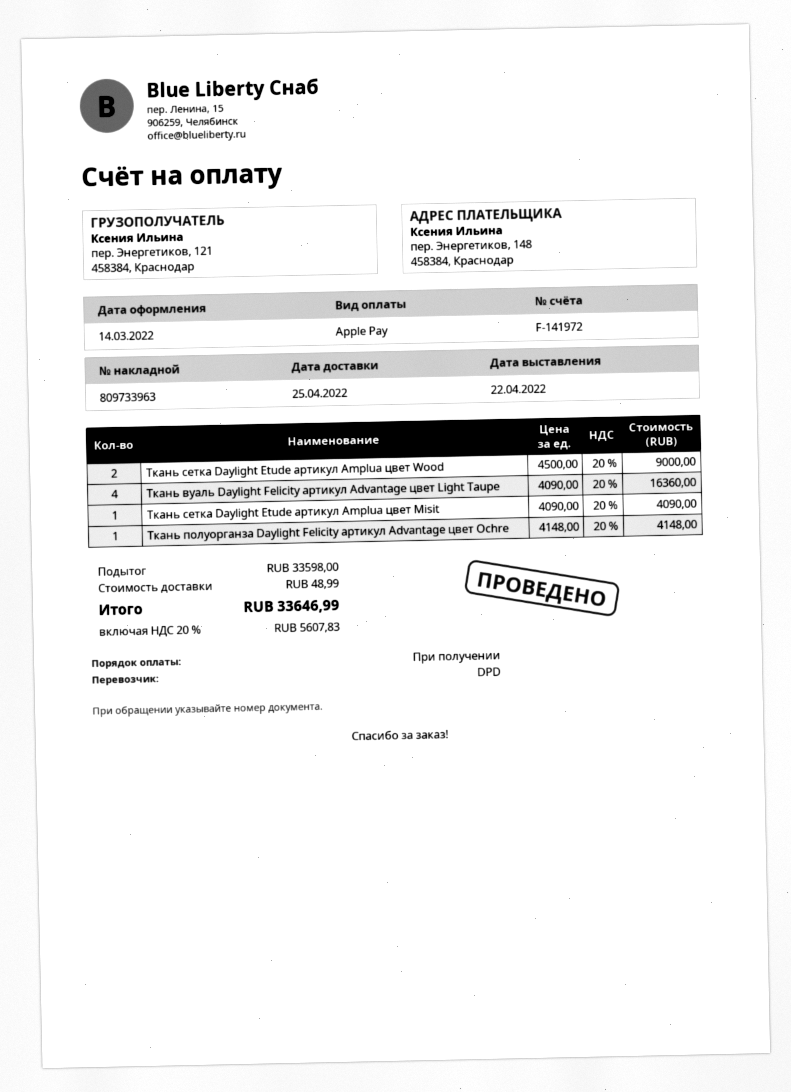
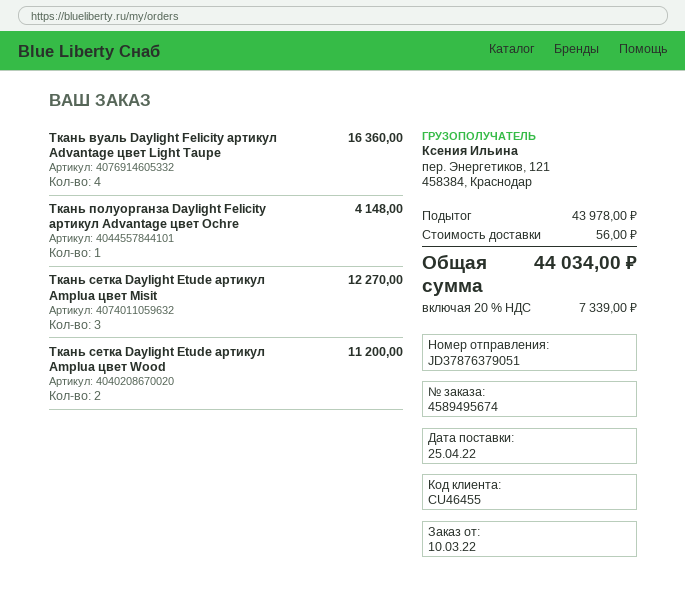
order date: 2022-03-14 -> 2022-03-10
Ткань сетка Daylight Etude артикул Amplua цвет Wood: 2 for 9000.00 -> 2 for 11200.00
Ткань сетка Daylight Etude артикул Amplua цвет Misit: 1 for 4090.00 -> 3 for 12270.00
subtotal: 33598.00 -> 43978.00
shipping: 48.99 -> 56.00
tax: 20% = 5607.83 -> 20% = 7339.00
total: 33646.99 -> 44034.00

